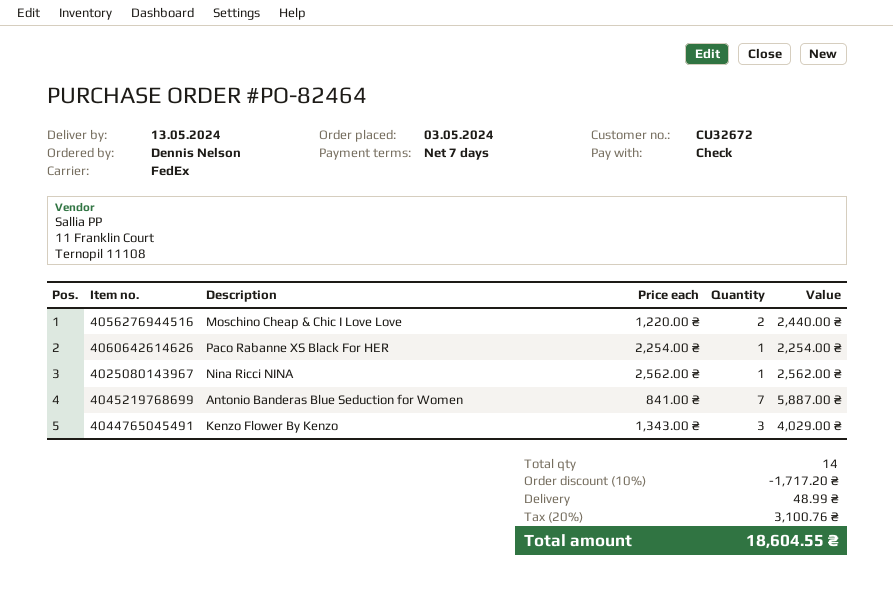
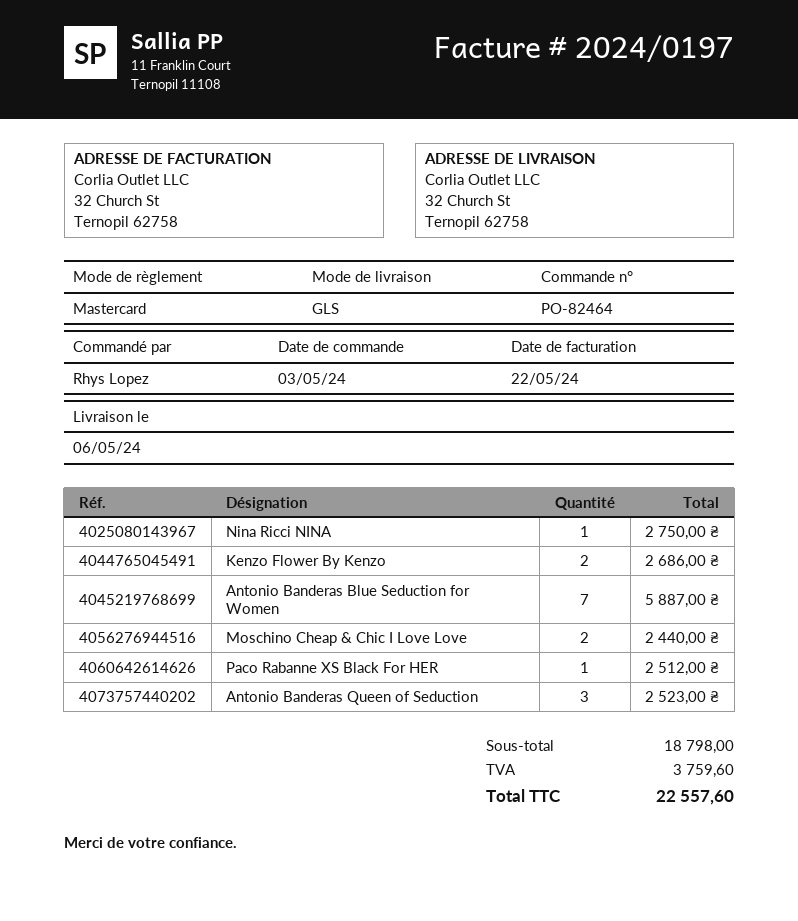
delivery date: 2024-05-13 -> 2024-05-06
ordered by: Dennis Nelson -> Rhys Lopez
payment method: cheque -> Mastercard
shipping method: FedEx -> GLS
Paco Rabanne XS Black For HER: 1 for 2254.00 -> 1 for 2512.00
Nina Ricci NINA: 1 for 2562.00 -> 1 for 2750.00
Kenzo Flower By Kenzo: 3 for 4029.00 -> 2 for 2686.00
Antonio Banderas Queen of Seduction: none -> 3 for 2523.00
discount: 10% = 1717.20 -> none
shipping: 48.99 -> none
tax: 3100.76 -> 3759.60
total: 18604.55 -> 22557.60

